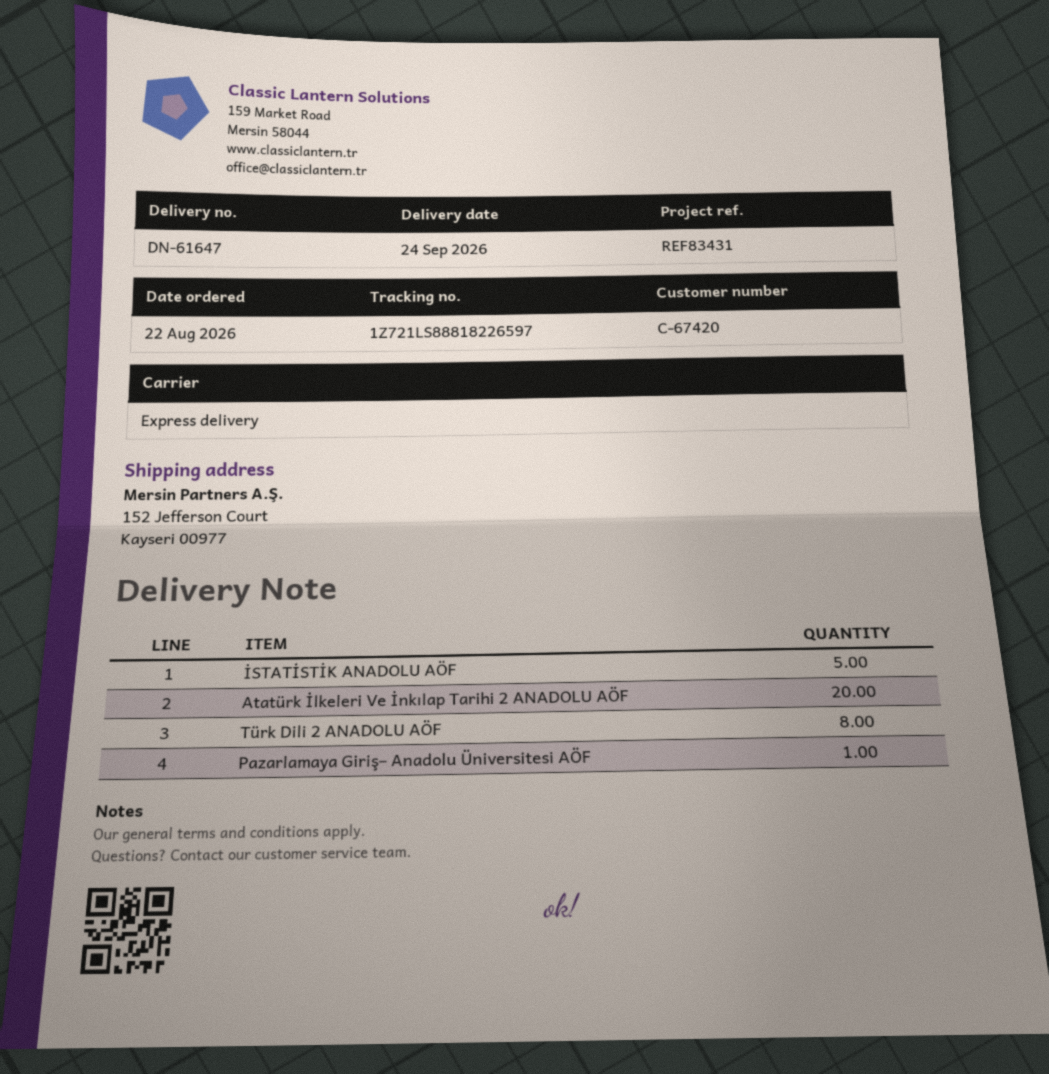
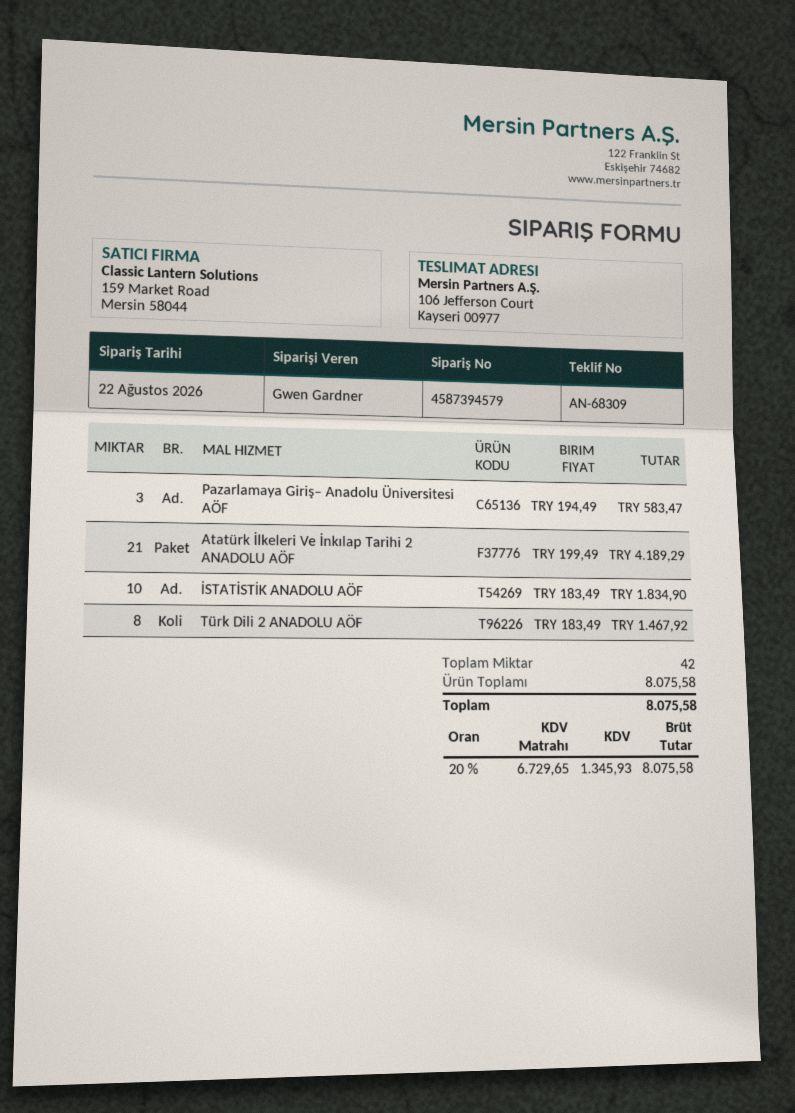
ship to: 152 Jefferson Court, Kayseri 00977 -> 106 Jefferson Court, Kayseri 00977
İSTATİSTİK ANADOLU AÖF: 5 -> 10
Atatürk İlkeleri Ve İnkılap Tarihi 2 ANADOLU AÖF: 20 -> 21
Pazarlamaya Giriş– Anadolu Üniversitesi AÖF: 1 -> 3

